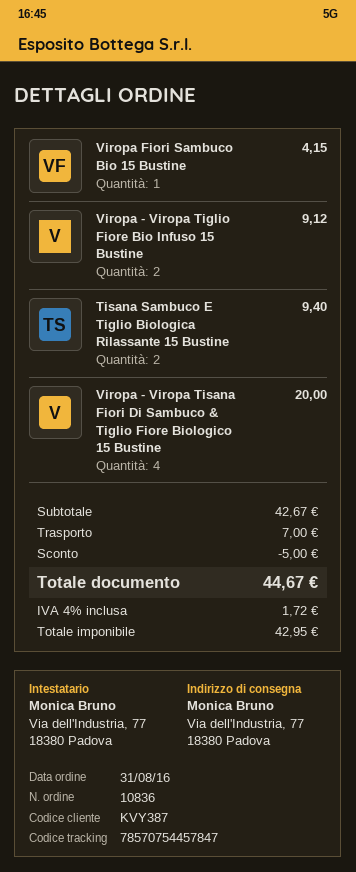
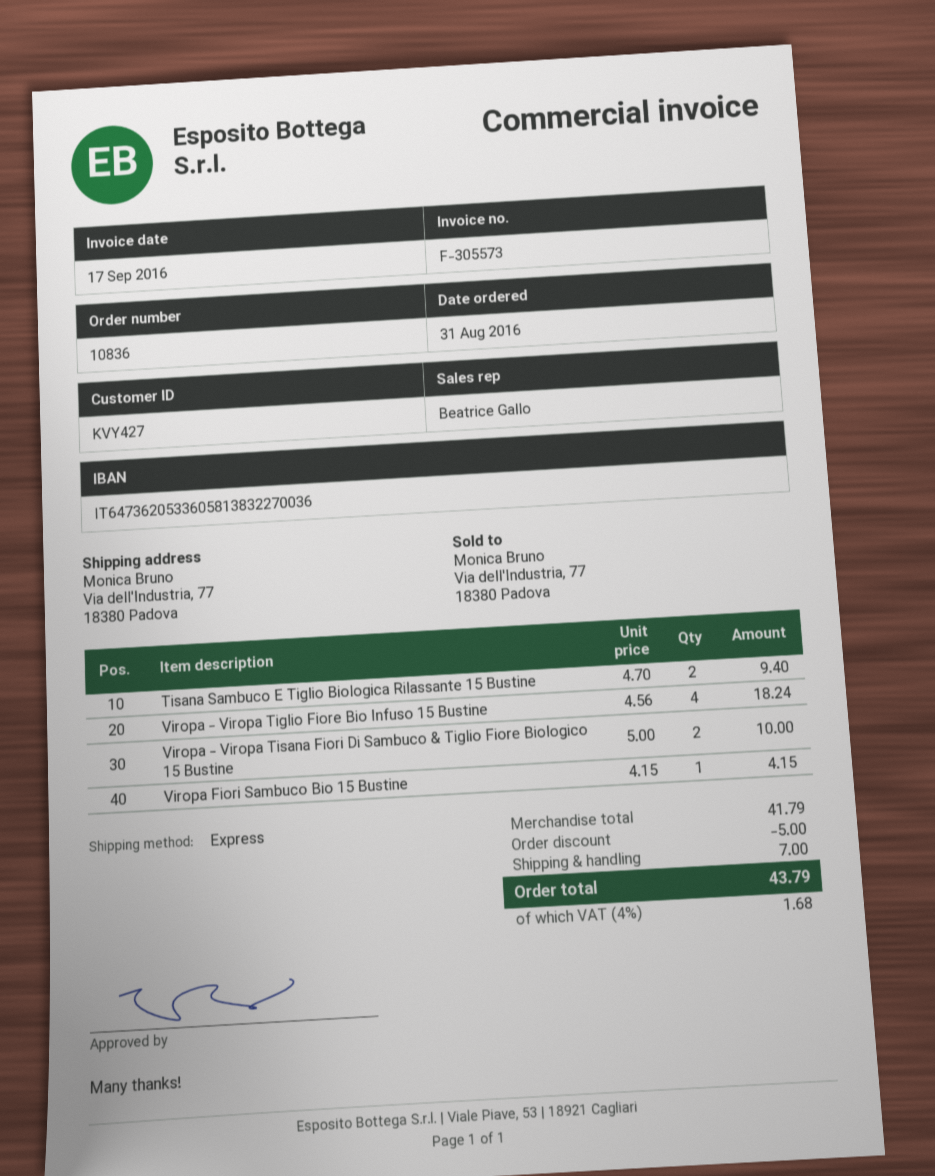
customer number: KVY387 -> KVY427
Viropa - Viropa Tiglio Fiore Bio Infuso 15 Bustine: 2 for 9.12 -> 4 for 18.24
Viropa - Viropa Tisana Fiori Di Sambuco & Tiglio Fiore Biologico 15 Bustine: 4 for 20.00 -> 2 for 10.00
subtotal: 42.67 -> 41.79
tax: 4% = 1.72 -> 4% = 1.68
total: 44.67 -> 43.79

